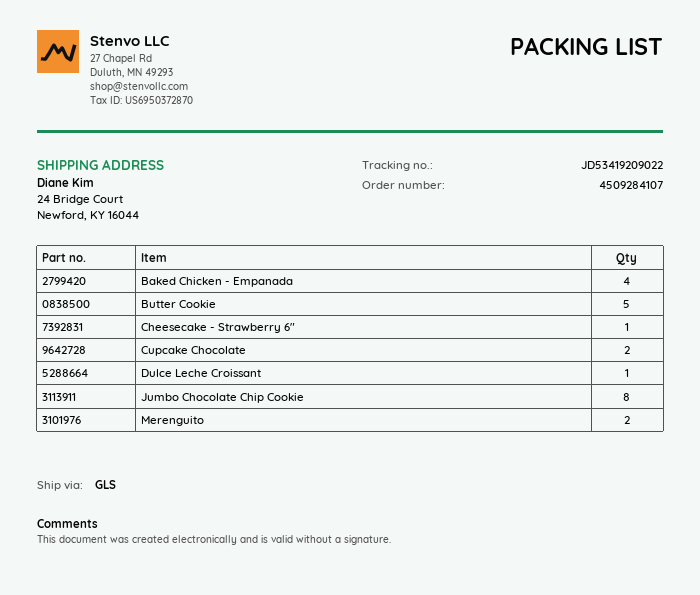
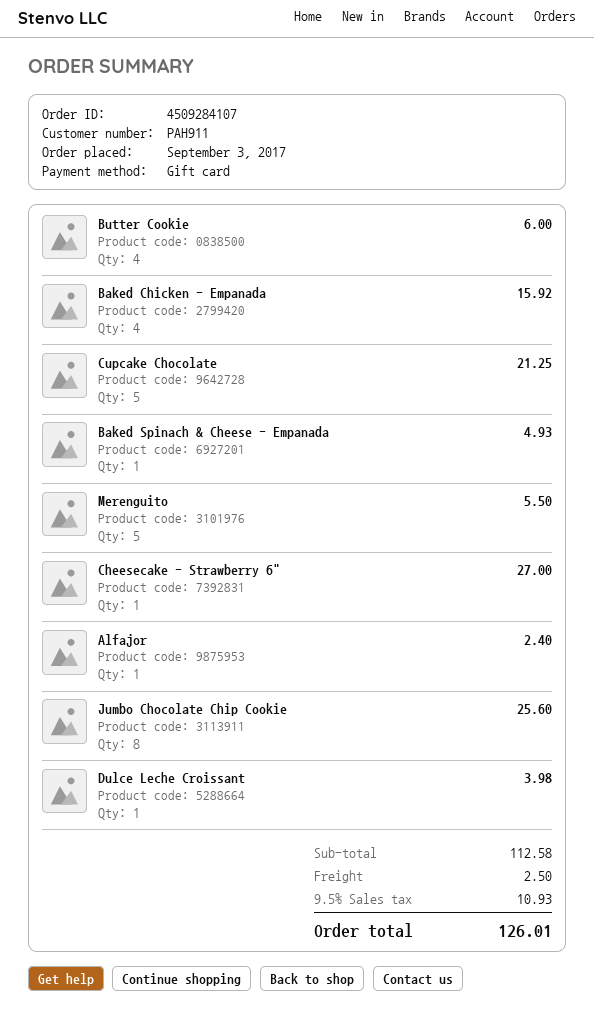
Butter Cookie: 5 -> 4
Cupcake Chocolate: 2 -> 5
Merenguito: 2 -> 5
Baked Spinach & Cheese - Empanada: none -> 1
Alfajor: none -> 1

